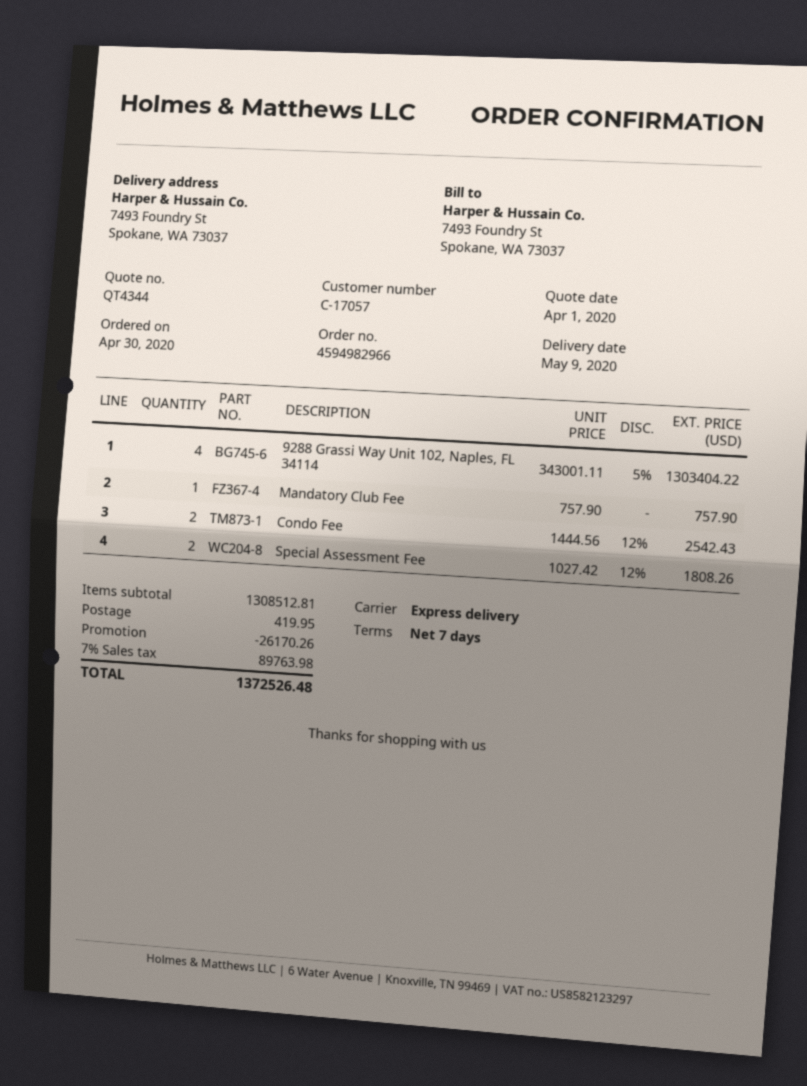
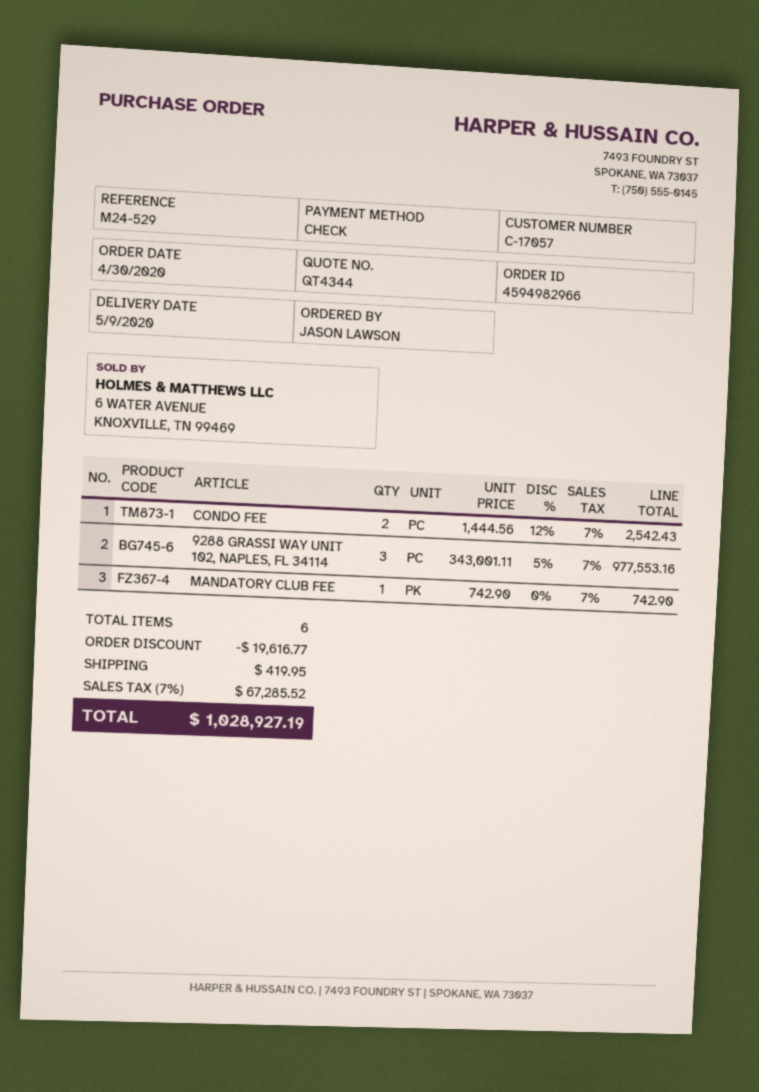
9288 Grassi Way Unit 102, Naples, FL 34114: 4 x 343001.11 - 5% = 1303404.22 -> 3 x 343001.11 - 5% = 977553.16
Mandatory Club Fee: 1 x 757.90 = 757.90 -> 1 x 742.90 = 742.90
Special Assessment Fee: 2 x 1027.42 - 12% = 1808.26 -> none
discount: 26170.26 -> 19616.77
tax: 7% = 89763.98 -> 7% = 67285.52
total: 1372526.48 -> 1028927.19

